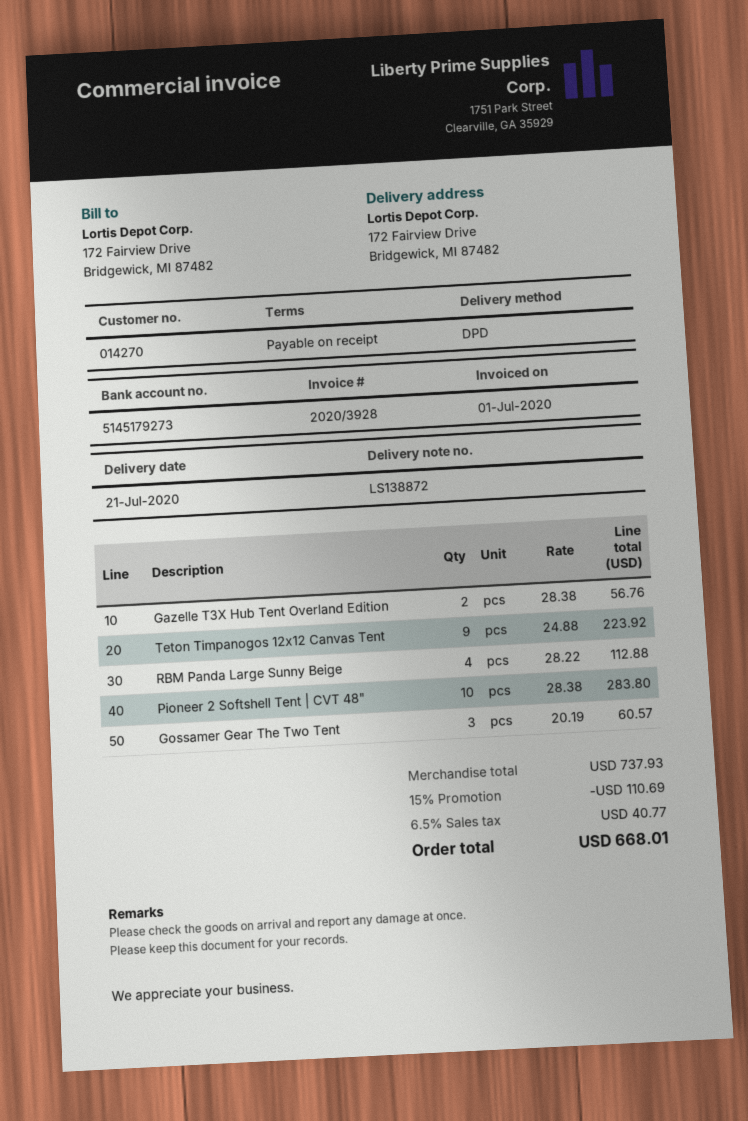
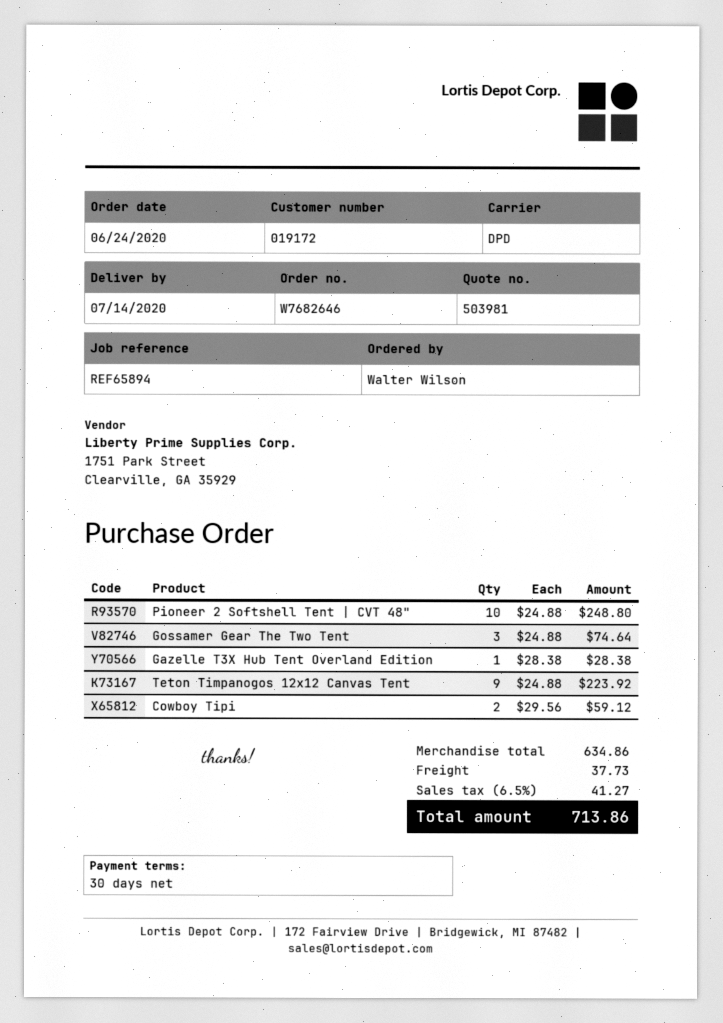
delivery date: 2020-07-21 -> 2020-07-14
payment terms: on receipt -> 30 days
customer number: 014270 -> 019172
Gazelle T3X Hub Tent Overland Edition: 2 x 28.38 = 56.76 -> 1 x 28.38 = 28.38
RBM Panda Large Sunny Beige: 4 x 28.22 = 112.88 -> none
Pioneer 2 Softshell Tent | CVT 48": 10 x 28.38 = 283.80 -> 10 x 24.88 = 248.80
Gossamer Gear The Two Tent: 3 x 20.19 = 60.57 -> 3 x 24.88 = 74.64
Cowboy Tipi: none -> 2 x 29.56 = 59.12
subtotal: 737.93 -> 634.86
discount: 15% = 110.69 -> none
shipping: none -> 37.73
tax: 6.5% = 40.77 -> 6.5% = 41.27
total: 668.01 -> 713.86

